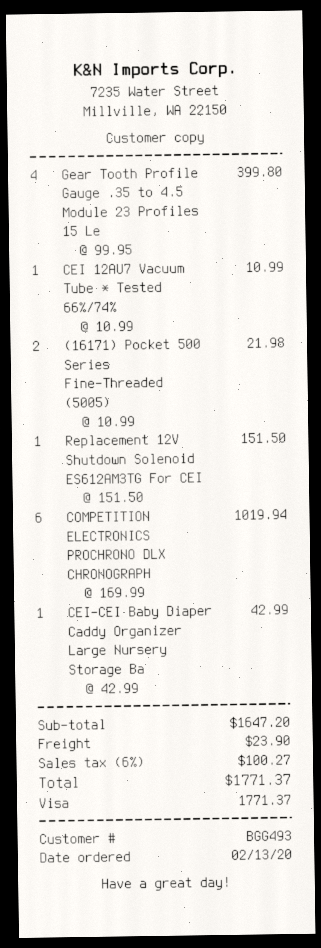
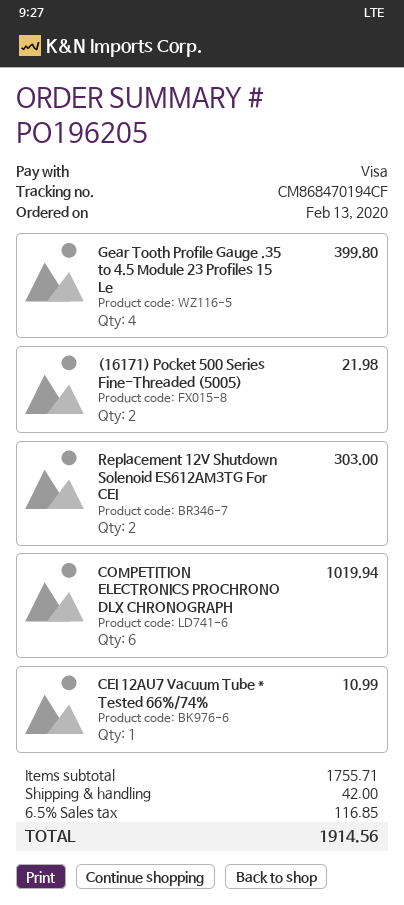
Replacement 12V Shutdown Solenoid ES612AM3TG For CEI: 1 for 151.50 -> 2 for 303.00
CEI-CEI Baby Diaper Caddy Organizer Large Nursery Storage Ba: 1 for 42.99 -> none
subtotal: 1647.20 -> 1755.71
shipping: 23.90 -> 42.00
tax: 6% = 100.27 -> 6.5% = 116.85
total: 1771.37 -> 1914.56

